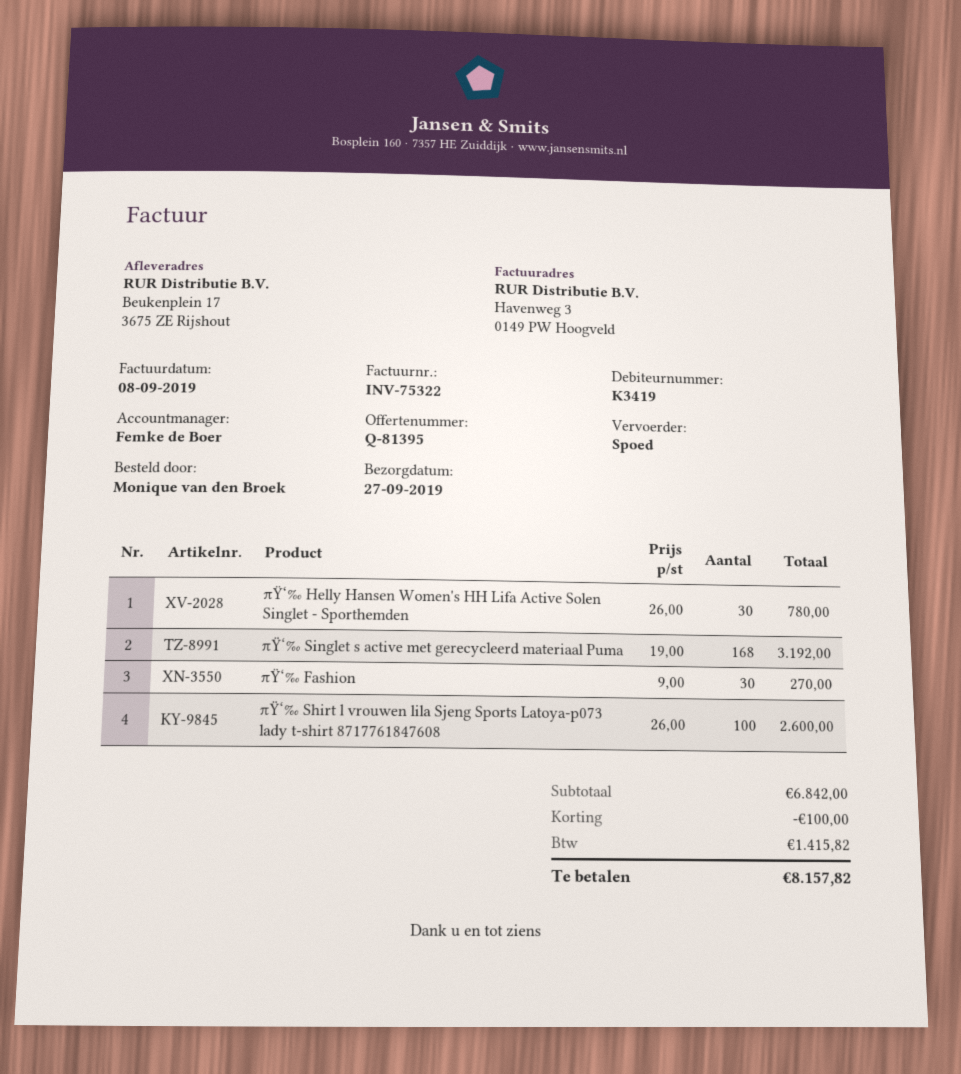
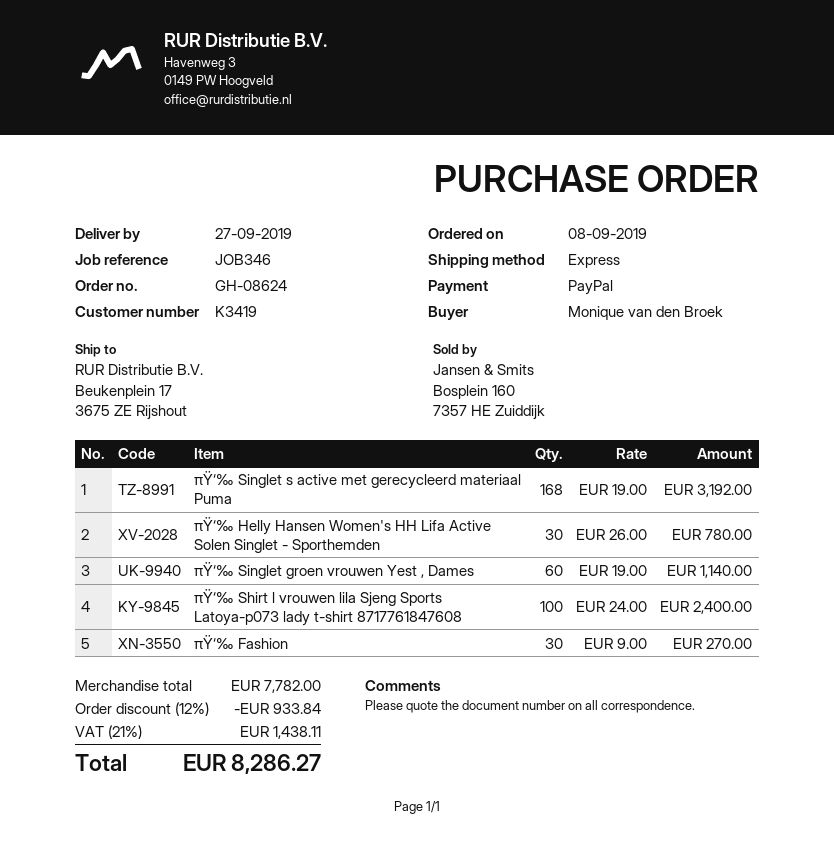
πŸ‘‰ Shirt l vrouwen lila Sjeng Sports Latoya-p073 lady t-shirt 8717761847608: 100 x 26.00 = 2600.00 -> 100 x 24.00 = 2400.00
πŸ‘‰ Singlet groen vrouwen Yest , Dames: none -> 60 x 19.00 = 1140.00
subtotal: 6842.00 -> 7782.00
discount: 100.00 -> 933.84
tax: 1415.82 -> 1438.11
total: 8157.82 -> 8286.27

